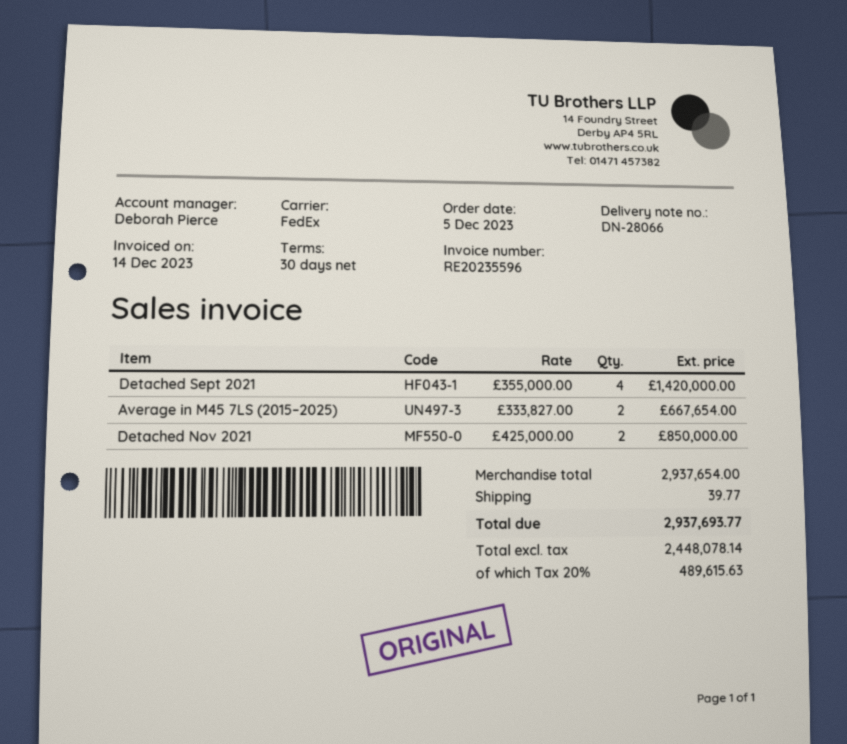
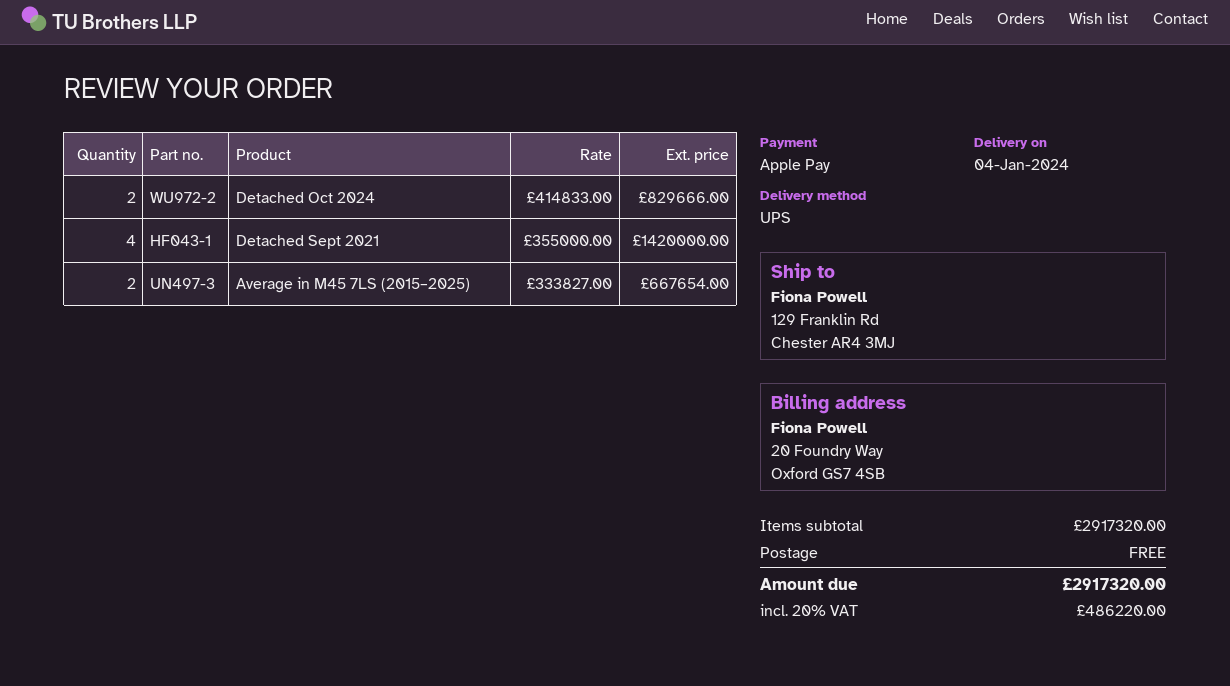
shipping method: FedEx -> UPS
Detached Nov 2021: 2 x 425000.00 = 850000.00 -> none
Detached Oct 2024: none -> 2 x 414833.00 = 829666.00
subtotal: 2937654.00 -> 2917320.00
shipping: 39.77 -> 0.00
tax: 20% = 489615.63 -> 20% = 486220.00
total: 2937693.77 -> 2917320.00

